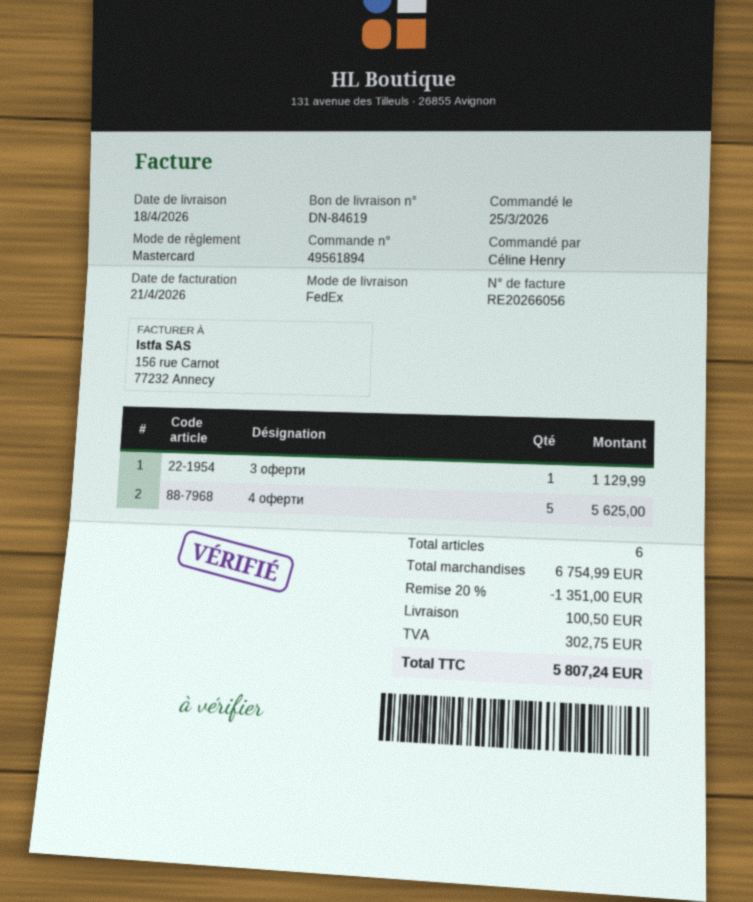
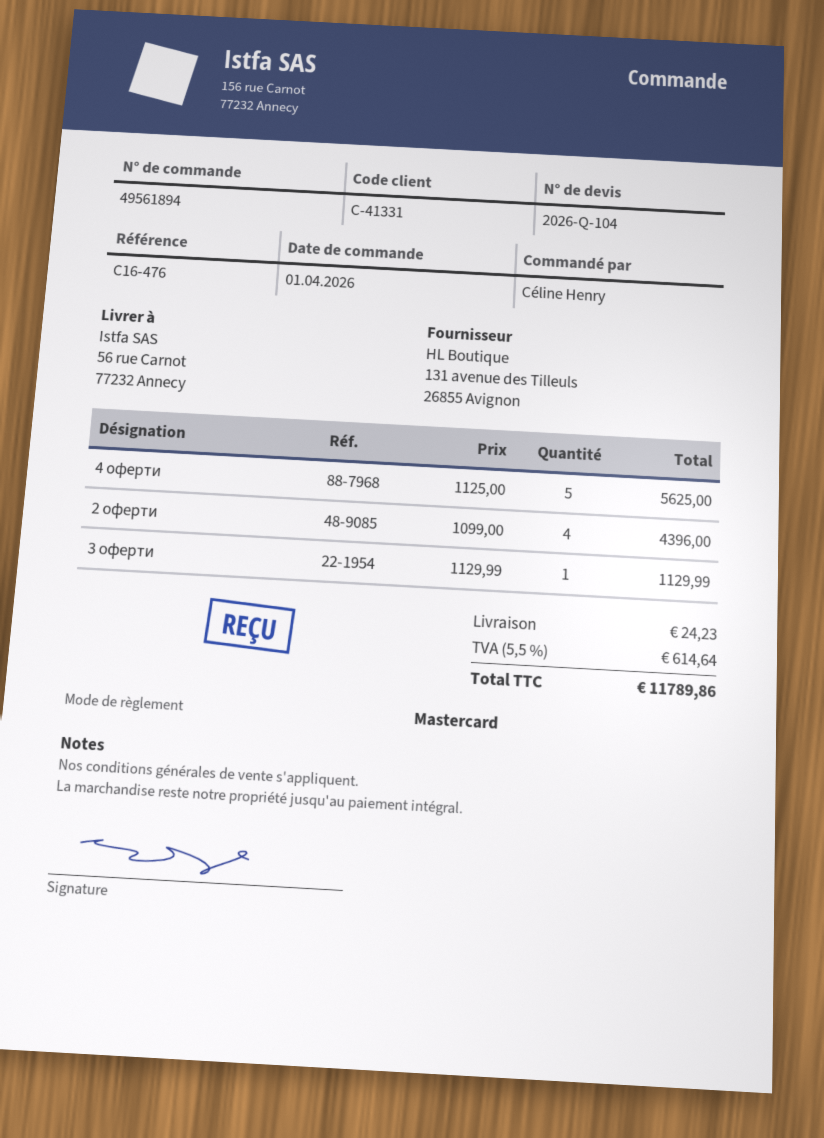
order date: 2026-03-25 -> 2026-04-01
2 оферти: none -> 4 for 4396.00
discount: 20% = 1351.00 -> none
shipping: 100.50 -> 24.23
tax: 302.75 -> 614.64
total: 5807.24 -> 11789.86

